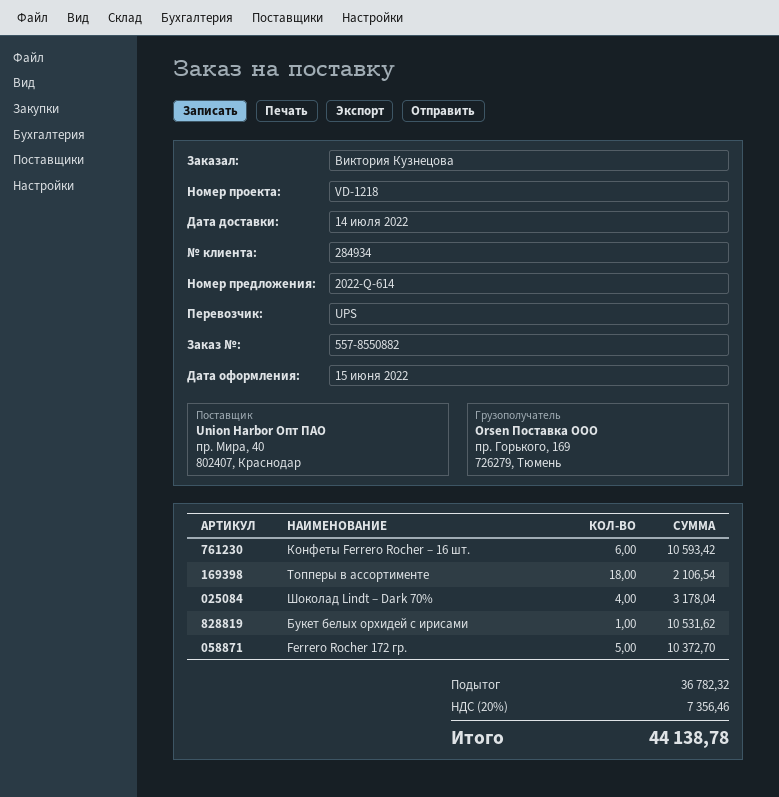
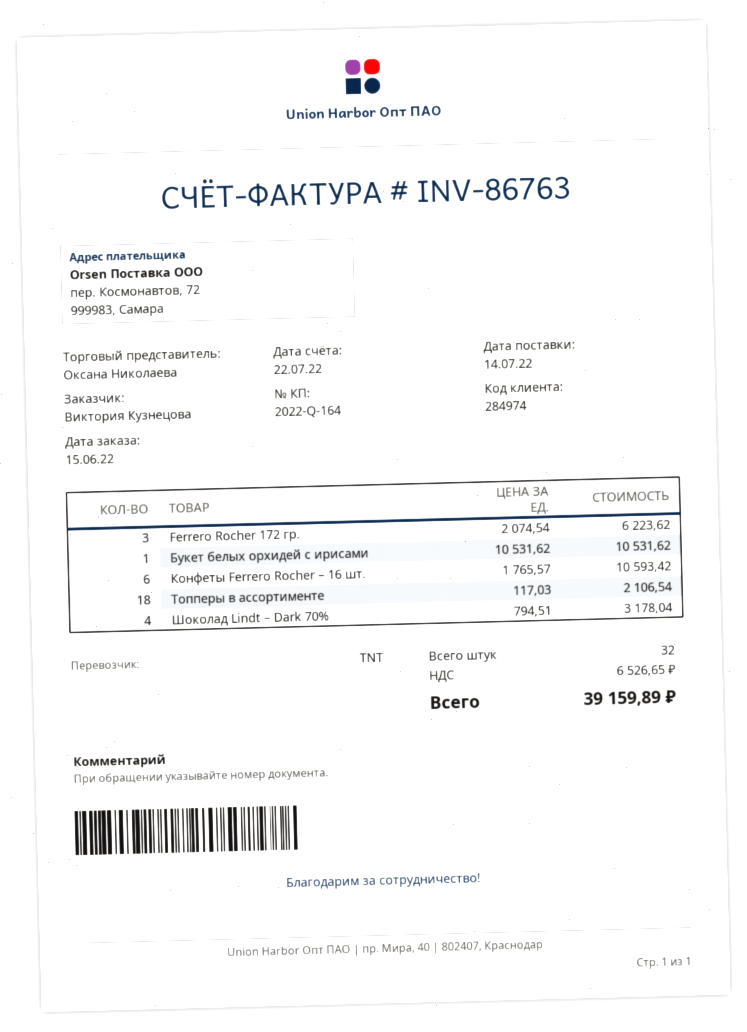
quote number: 2022-Q-614 -> 2022-Q-164
customer number: 284934 -> 284974
shipping method: UPS -> TNT
Ferrero Rocher 172 гр.: 5 for 10372.70 -> 3 for 6223.62
tax: 7356.46 -> 6526.65
total: 44138.78 -> 39159.89

